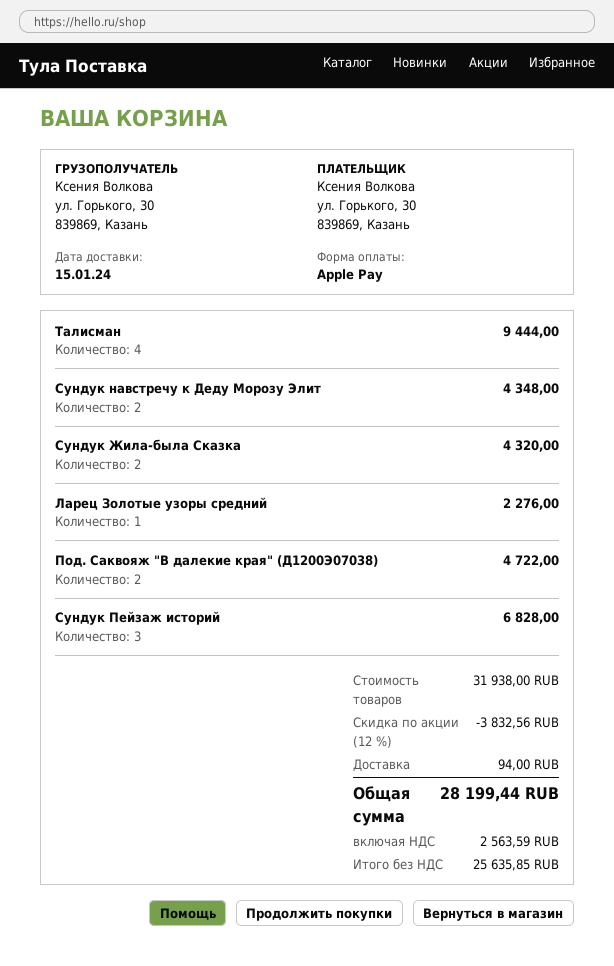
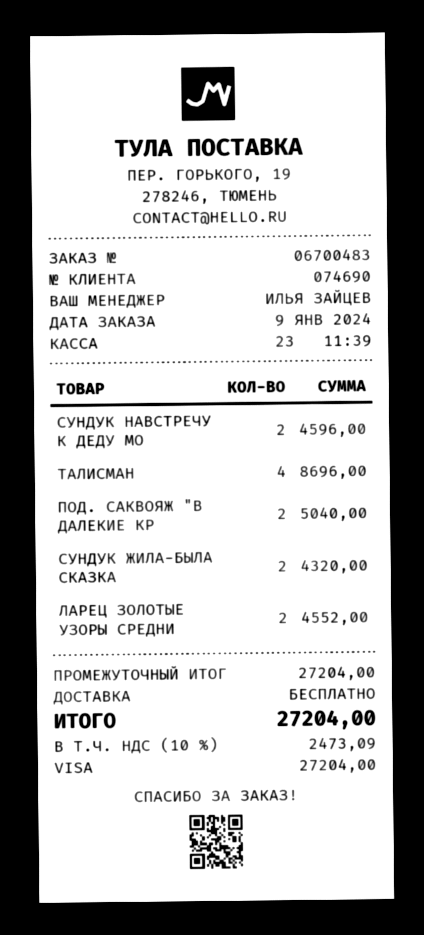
payment method: Apple Pay -> Visa
Талисман: 4 for 9444.00 -> 4 for 8696.00
Сундук навстречу к Деду Морозу Элит: 2 for 4348.00 -> 2 for 4596.00
Ларец Золотые узоры средний: 1 for 2276.00 -> 2 for 4552.00
Под. Саквояж "В далекие края" (Д1200Э07038): 2 for 4722.00 -> 2 for 5040.00
Сундук Пейзаж историй: 3 for 6828.00 -> none
subtotal: 31938.00 -> 27204.00
discount: 12% = 3832.56 -> none
shipping: 94.00 -> 0.00
tax: 2563.59 -> 2473.09
total: 28199.44 -> 27204.00

